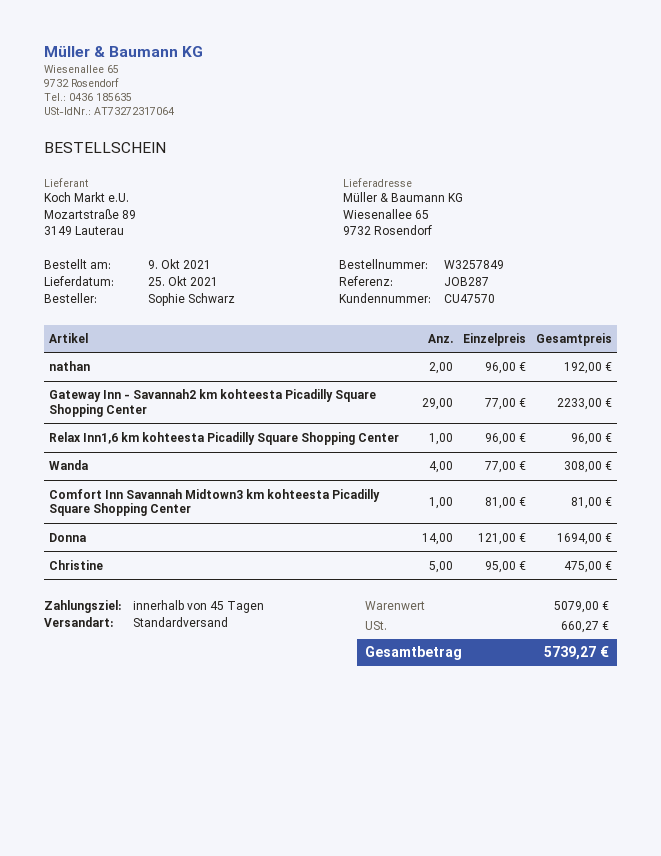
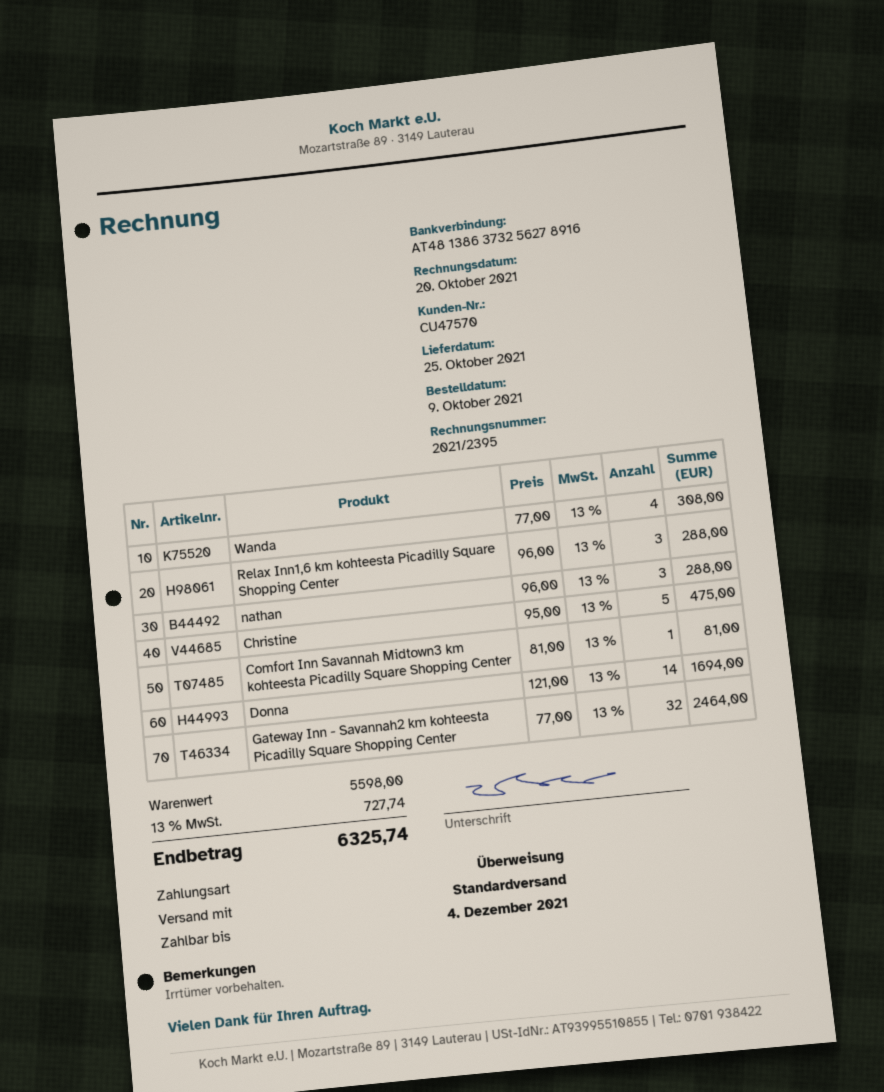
nathan: 2 x 96.00 = 192.00 -> 3 x 96.00 = 288.00
Gateway Inn - Savannah2 km kohteesta Picadilly Square Shopping Center: 29 x 77.00 = 2233.00 -> 32 x 77.00 = 2464.00
Relax Inn1,6 km kohteesta Picadilly Square Shopping Center: 1 x 96.00 = 96.00 -> 3 x 96.00 = 288.00
subtotal: 5079.00 -> 5598.00
tax: 660.27 -> 727.74
total: 5739.27 -> 6325.74

